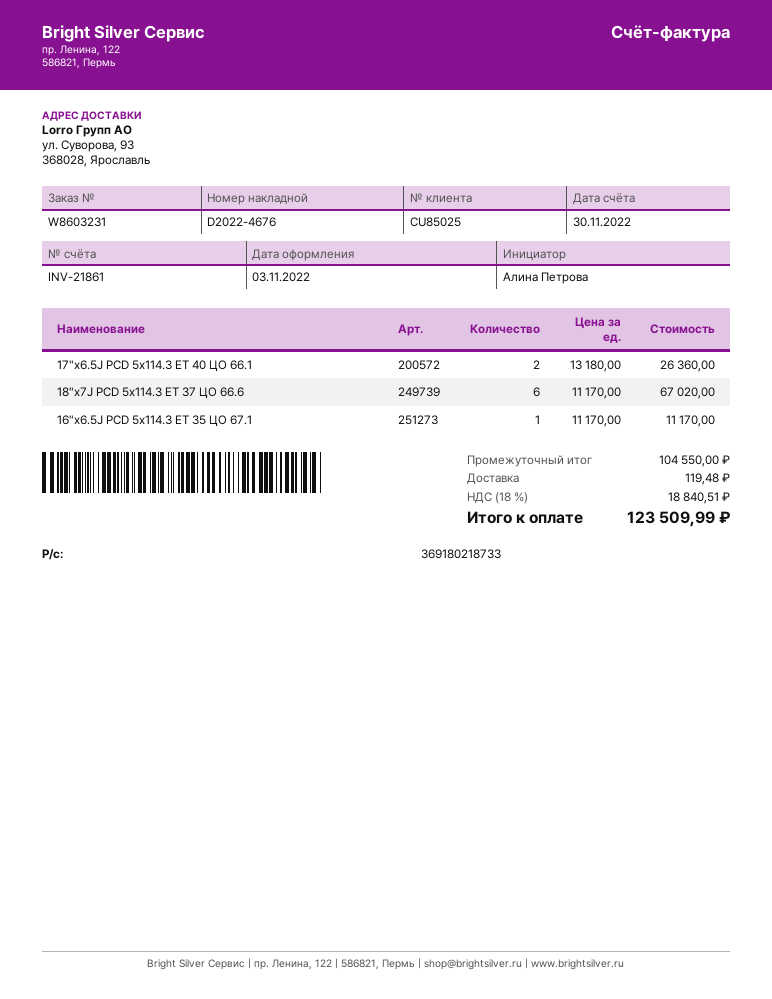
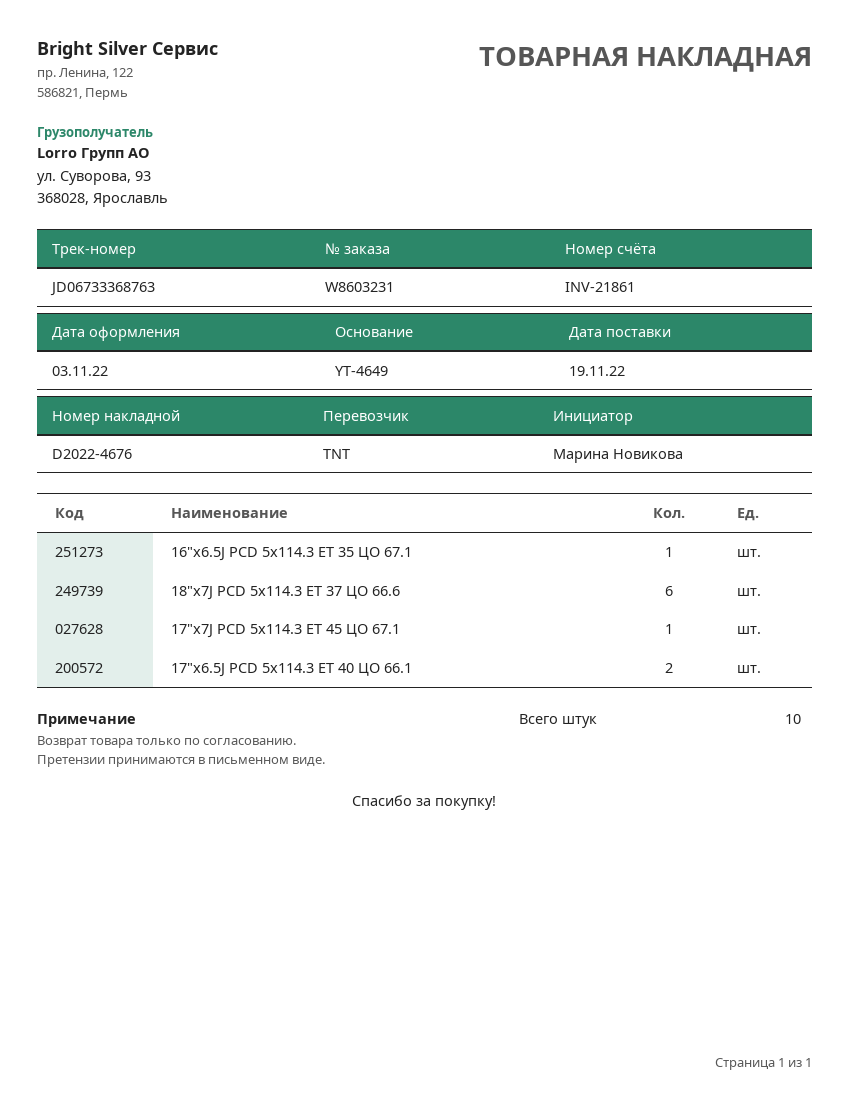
ordered by: Алина Петрова -> Марина Новикова
17"x7J PCD 5x114.3 ЕТ 45 ЦО 67.1: none -> 1

